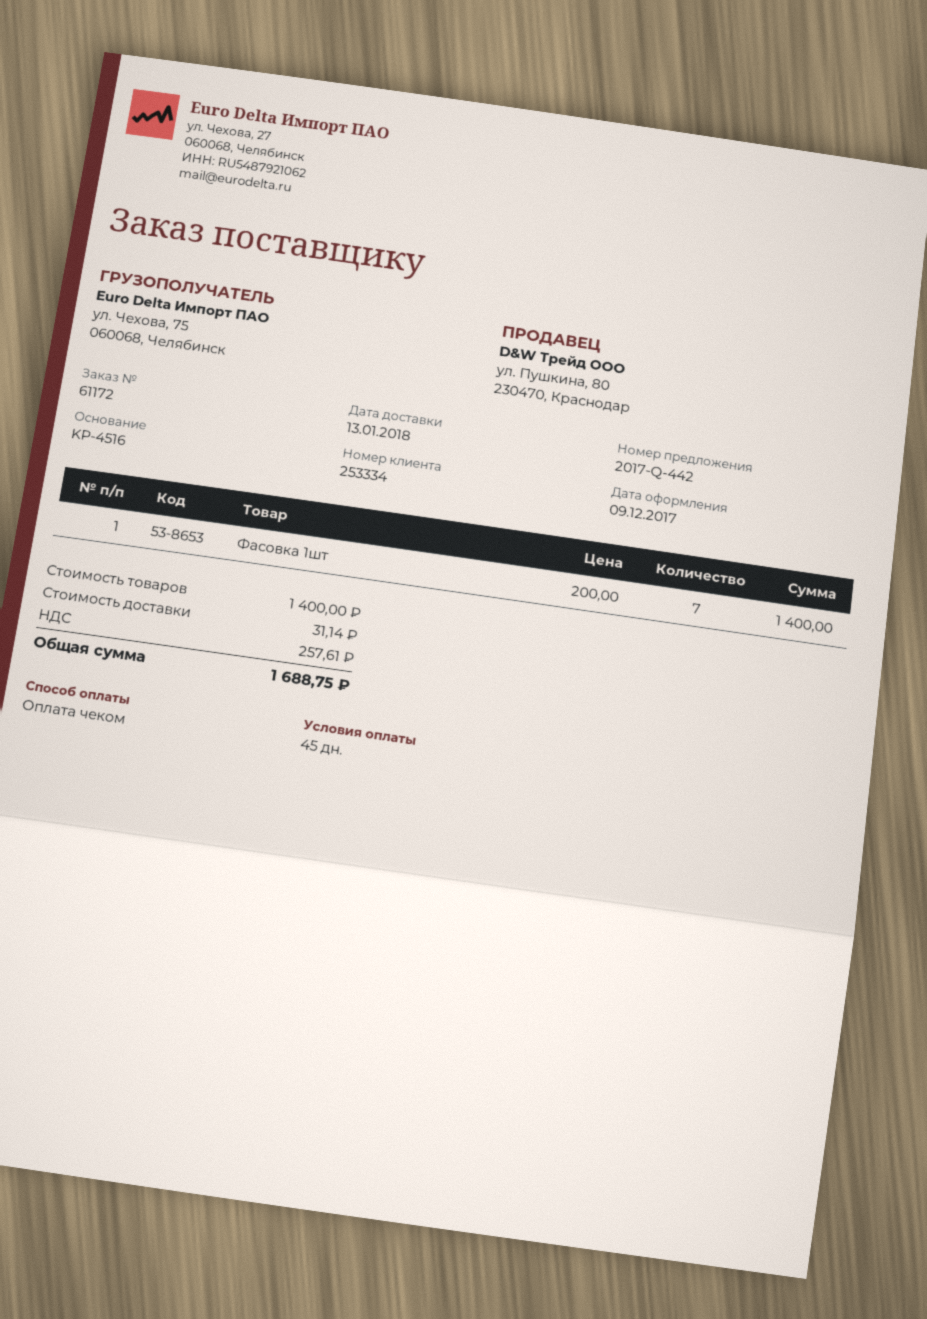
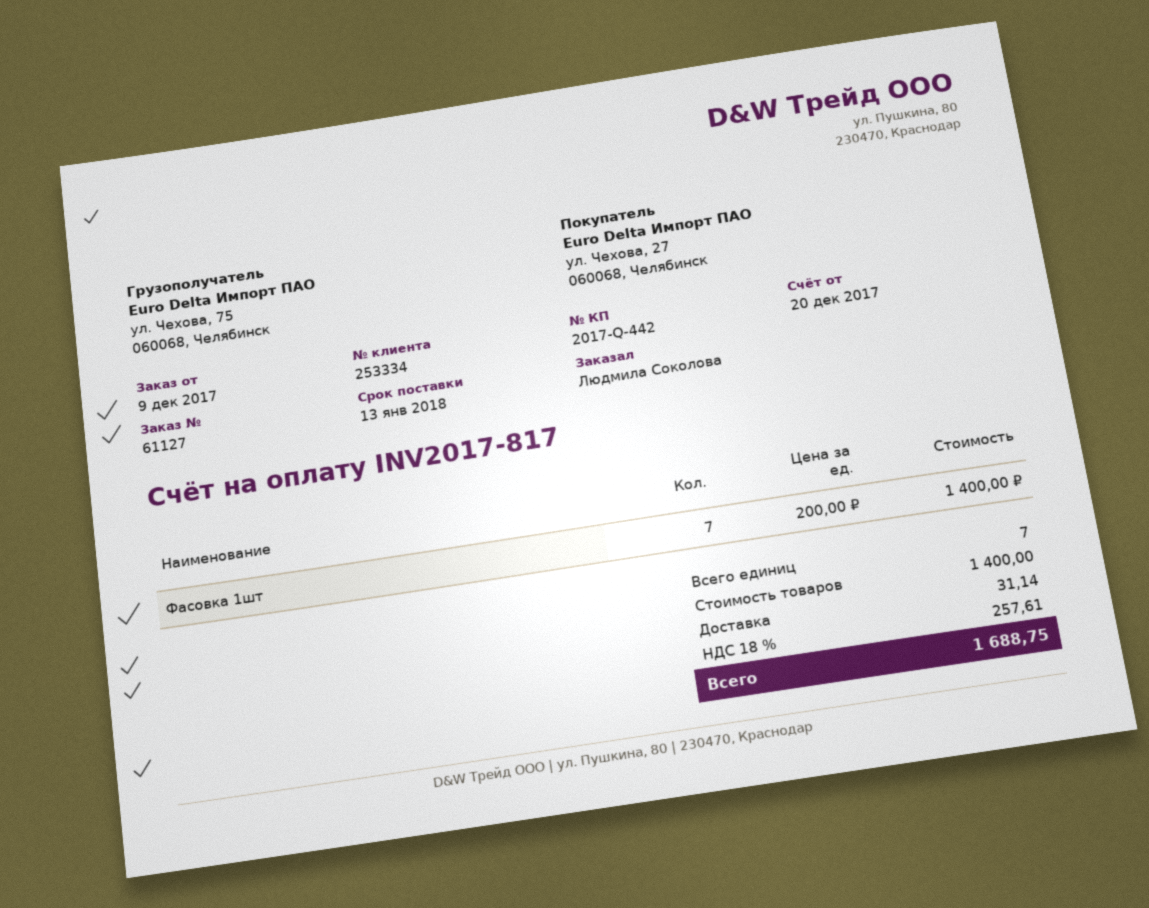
order number: 61172 -> 61127

